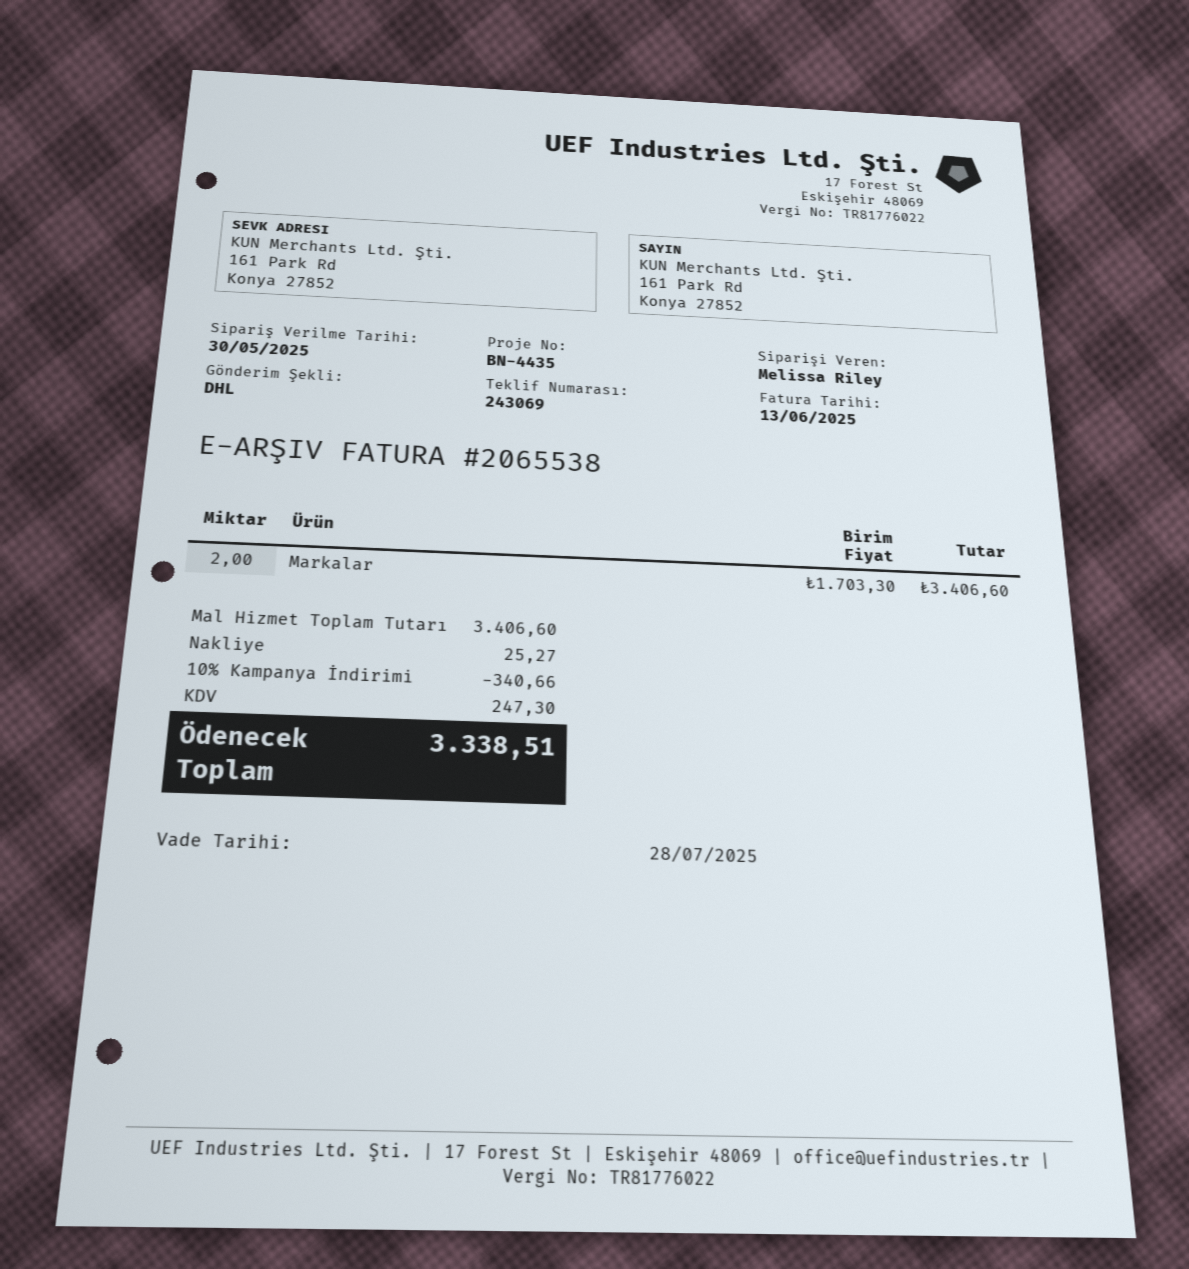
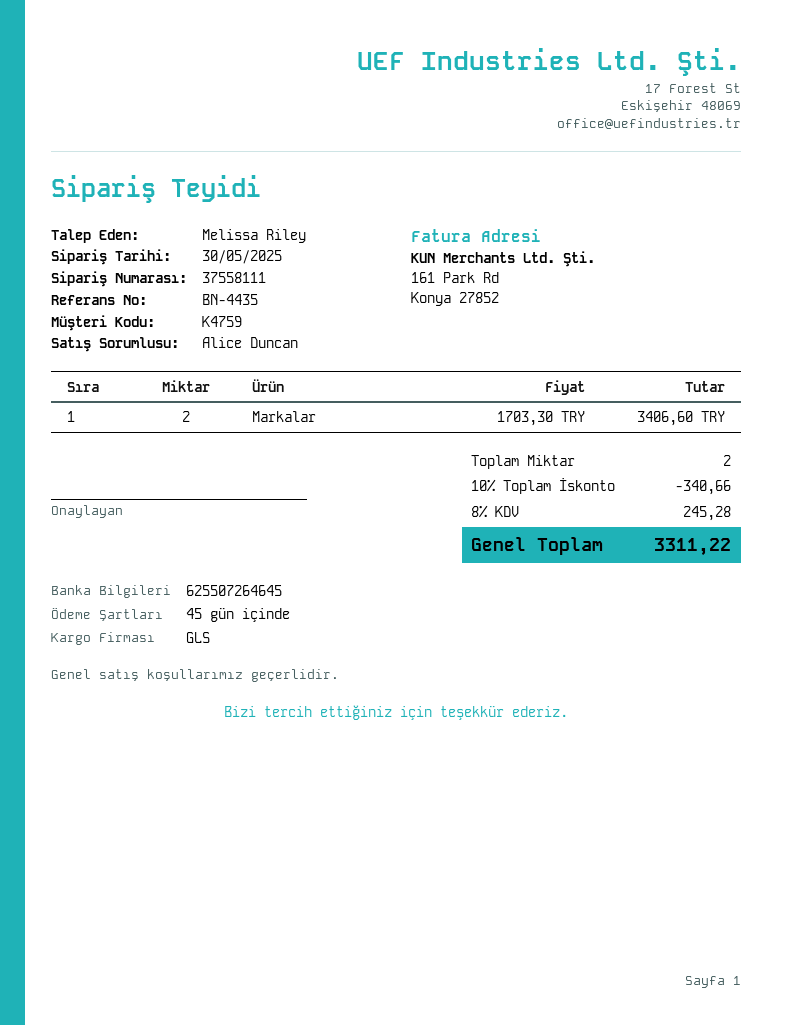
shipping method: DHL -> GLS
shipping: 25.27 -> none
tax: 247.30 -> 245.28
total: 3338.51 -> 3311.22

